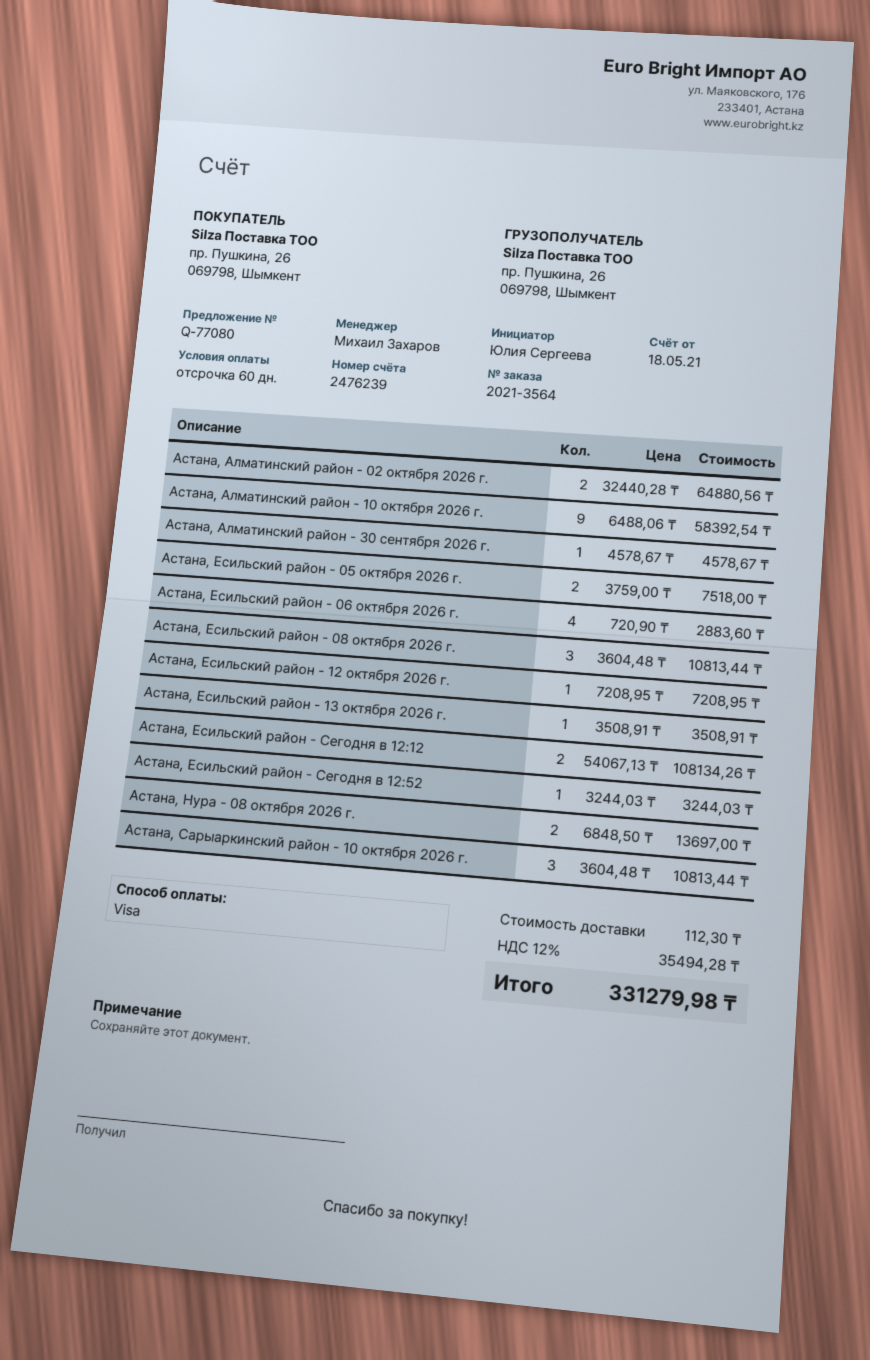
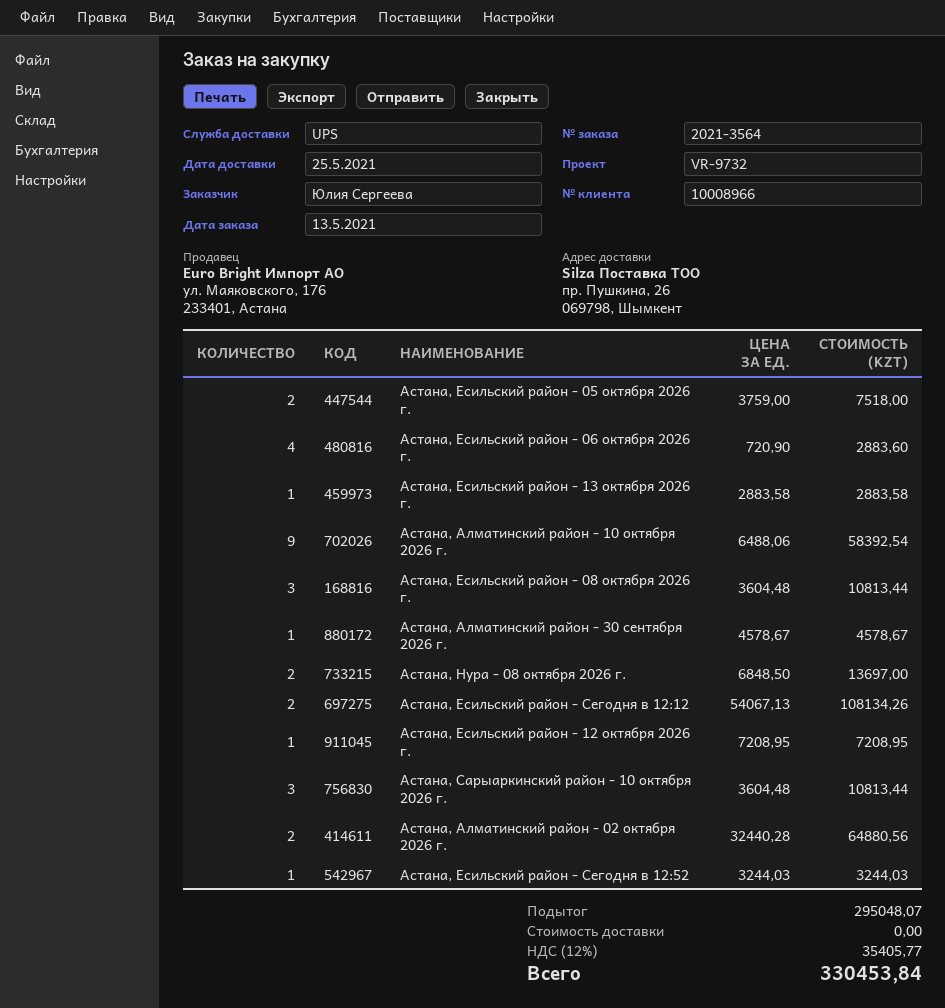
Астана, Есильский район - 13 октября 2026 г.: 1 x 3508.91 = 3508.91 -> 1 x 2883.58 = 2883.58
shipping: 112.30 -> 0.00
tax: 12% = 35494.28 -> 12% = 35405.77
total: 331279.98 -> 330453.84

